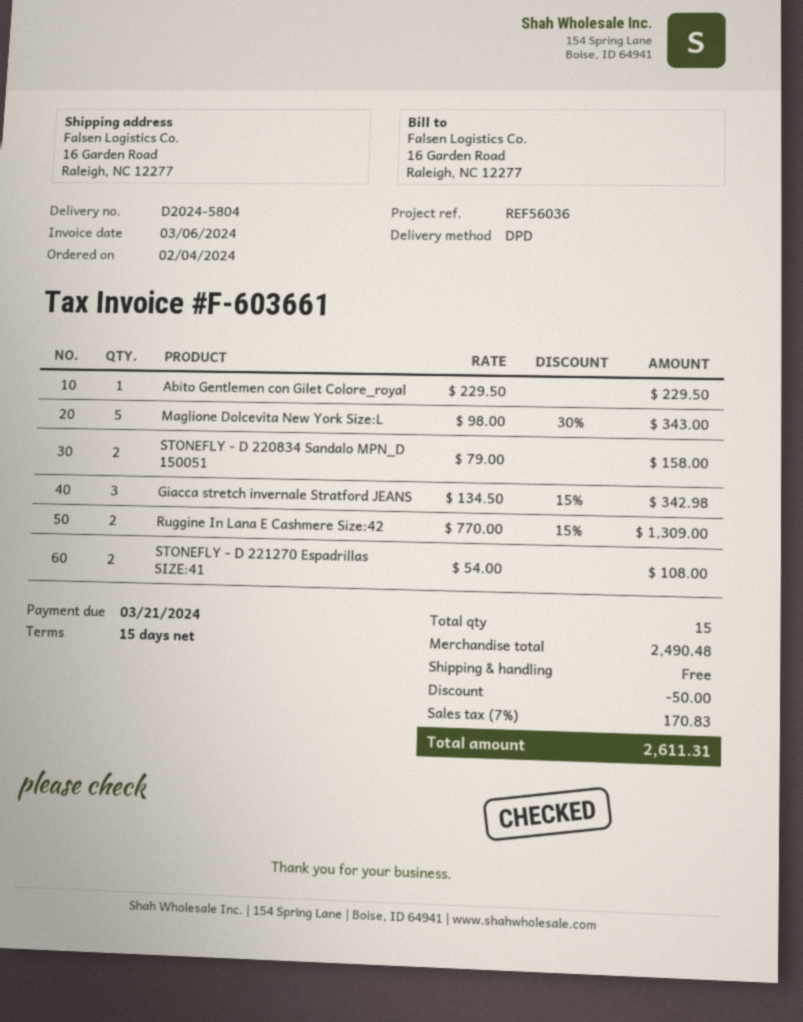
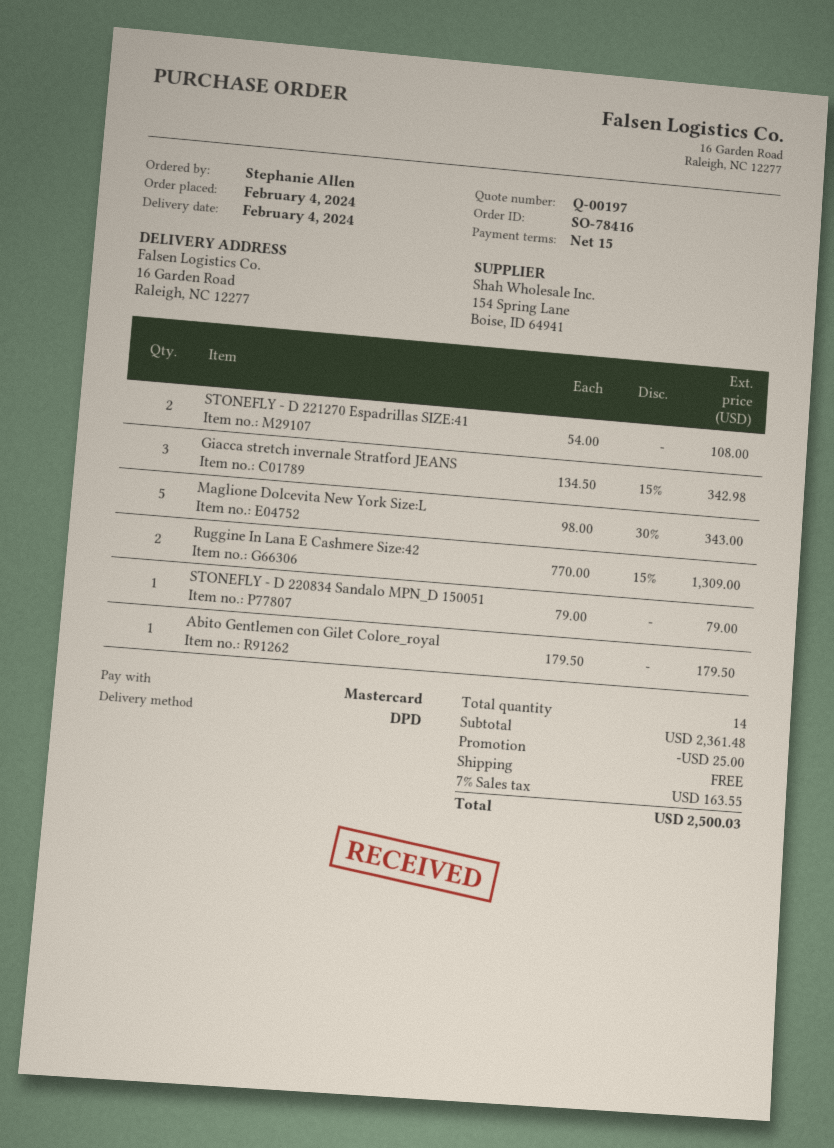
Abito Gentlemen con Gilet Colore_royal: 1 x 229.50 = 229.50 -> 1 x 179.50 = 179.50
STONEFLY - D 220834 Sandalo MPN_D 150051: 2 x 79.00 = 158.00 -> 1 x 79.00 = 79.00
total quantity: 15 -> 14
subtotal: 2490.48 -> 2361.48
discount: 50.00 -> 25.00
tax: 7% = 170.83 -> 7% = 163.55
total: 2611.31 -> 2500.03

